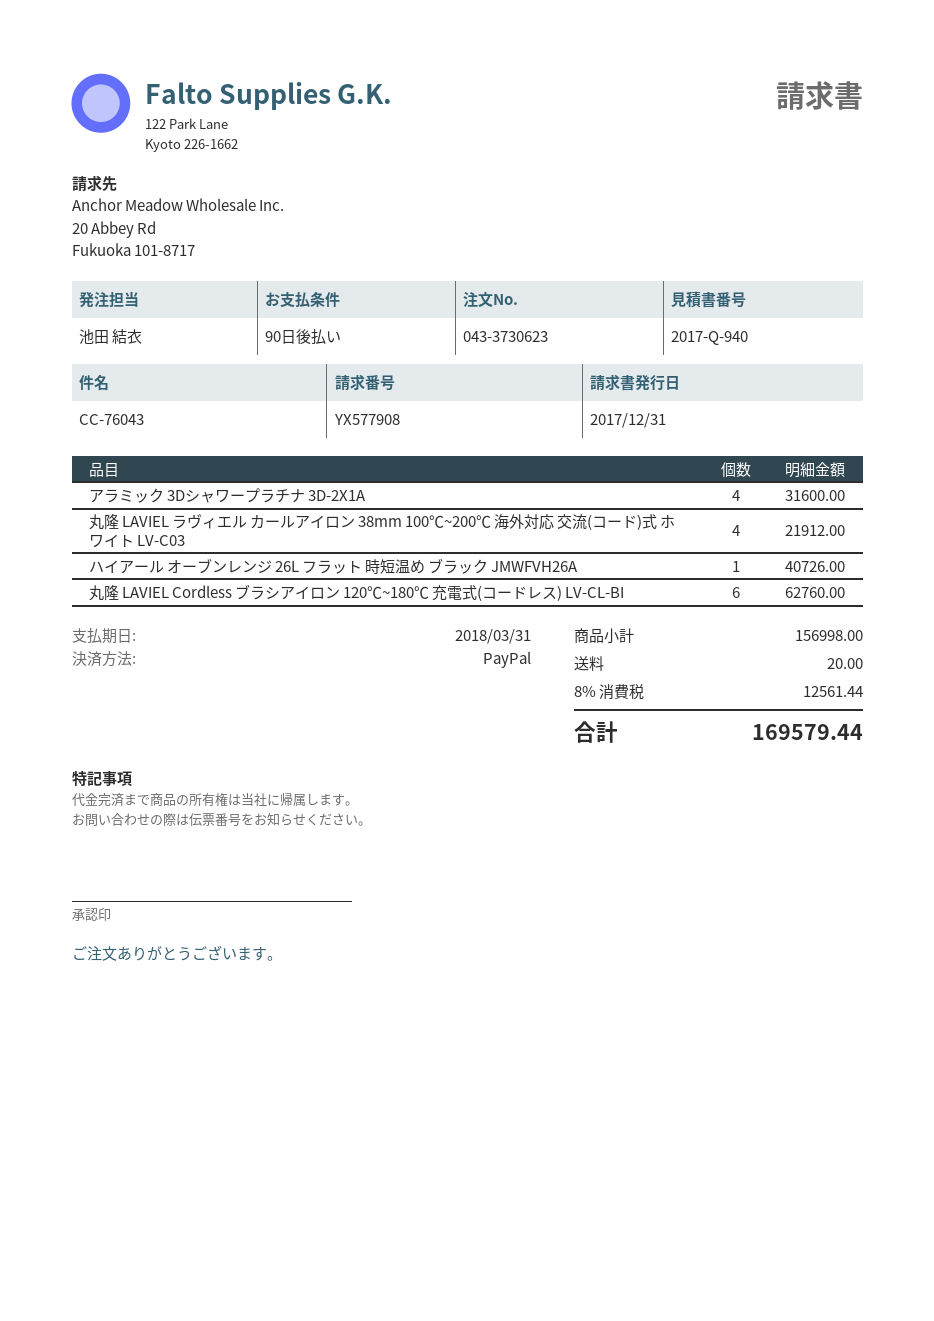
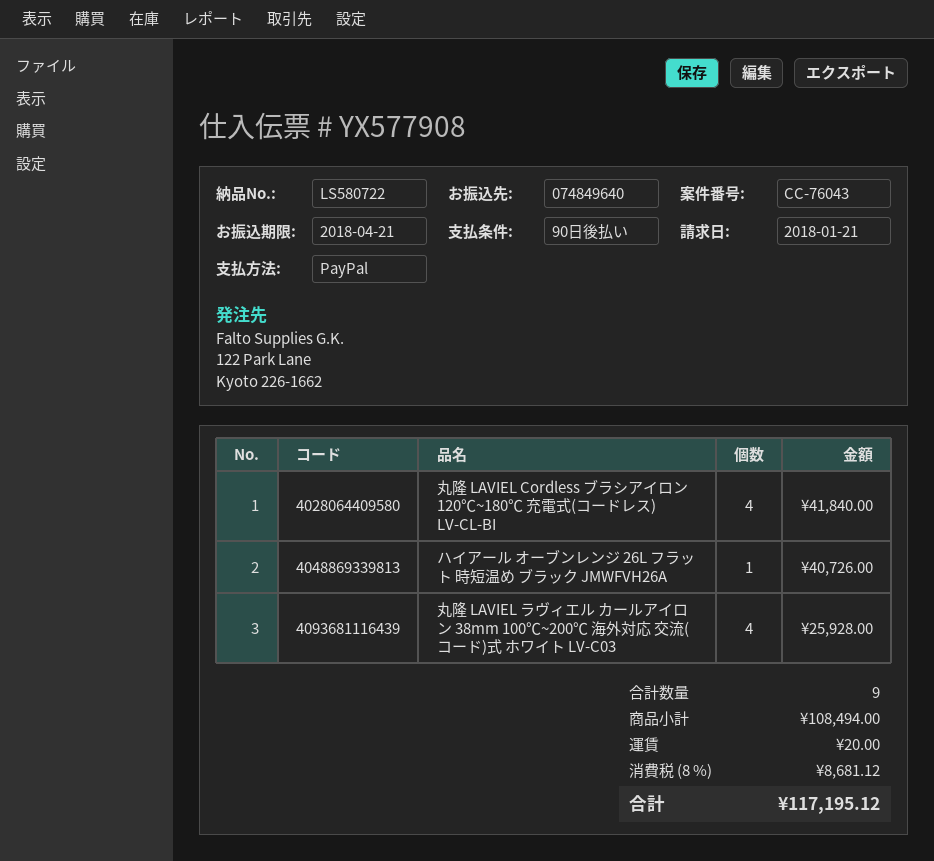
invoice date: 2017-12-31 -> 2018-01-21
due date: 2018-03-31 -> 2018-04-21
アラミック 3Dシャワープラチナ 3D-2X1A: 4 for 31600.00 -> none
丸隆 LAVIEL ラヴィエル カールアイロン 38mm 100℃~200℃ 海外対応 交流(コード)式 ホワイト LV-C03: 4 for 21912.00 -> 4 for 25928.00
丸隆 LAVIEL Cordless ブラシアイロン 120℃~180℃ 充電式(コードレス) LV-CL-BI: 6 for 62760.00 -> 4 for 41840.00
subtotal: 156998.00 -> 108494.00
tax: 8% = 12561.44 -> 8% = 8681.12
total: 169579.44 -> 117195.12

